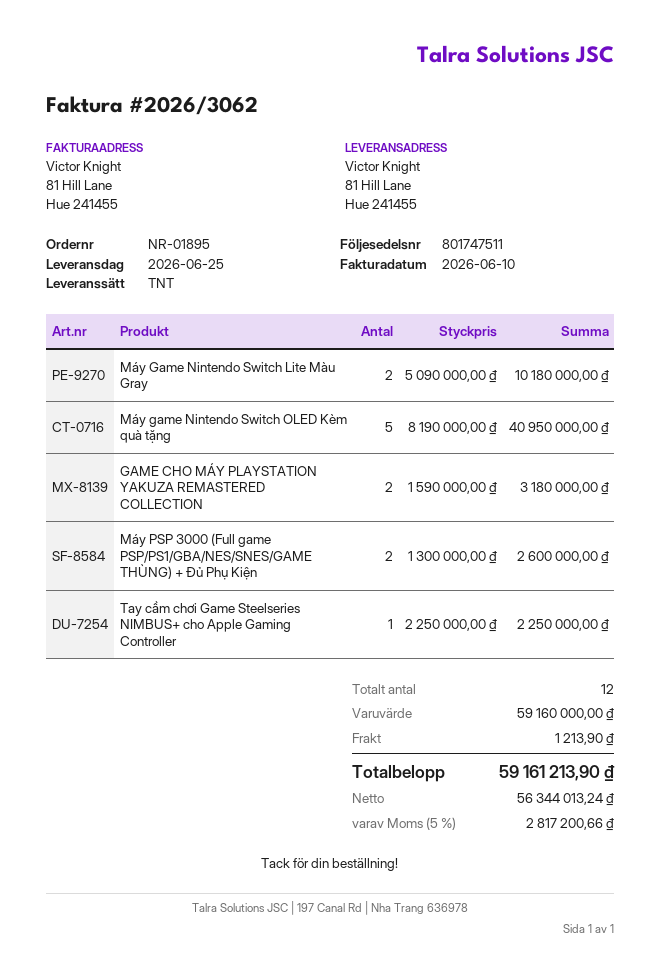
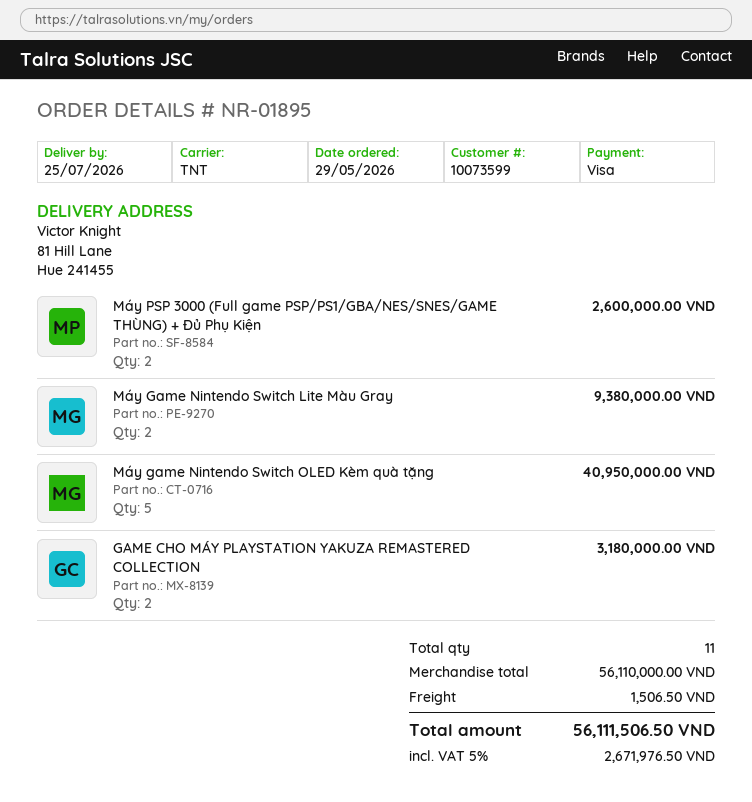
delivery date: 2026-06-25 -> 2026-07-25
Máy Game Nintendo Switch Lite Màu Gray: 2 for 10180000.00 -> 2 for 9380000.00
Tay cầm chơi Game Steelseries NIMBUS+ cho Apple Gaming Controller: 1 for 2250000.00 -> none
total quantity: 12 -> 11
subtotal: 59160000.00 -> 56110000.00
shipping: 1213.90 -> 1506.50
tax: 5% = 2817200.66 -> 5% = 2671976.50
total: 59161213.90 -> 56111506.50

